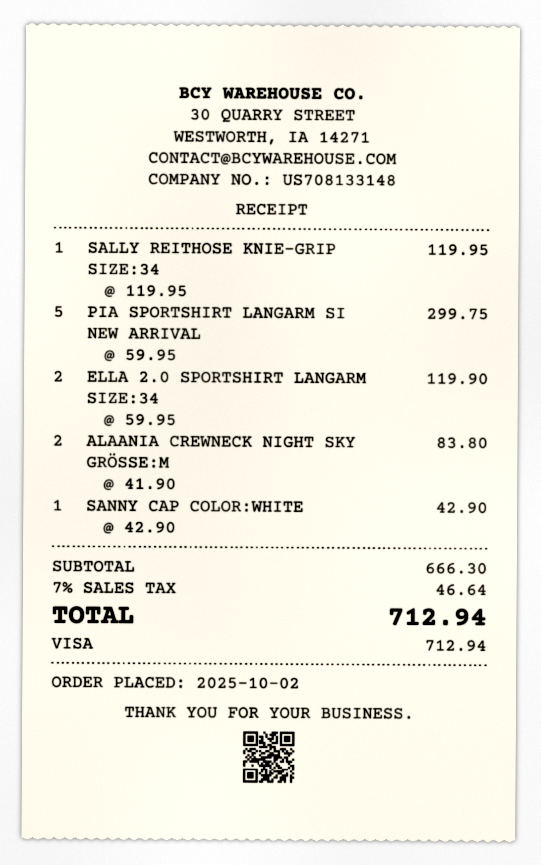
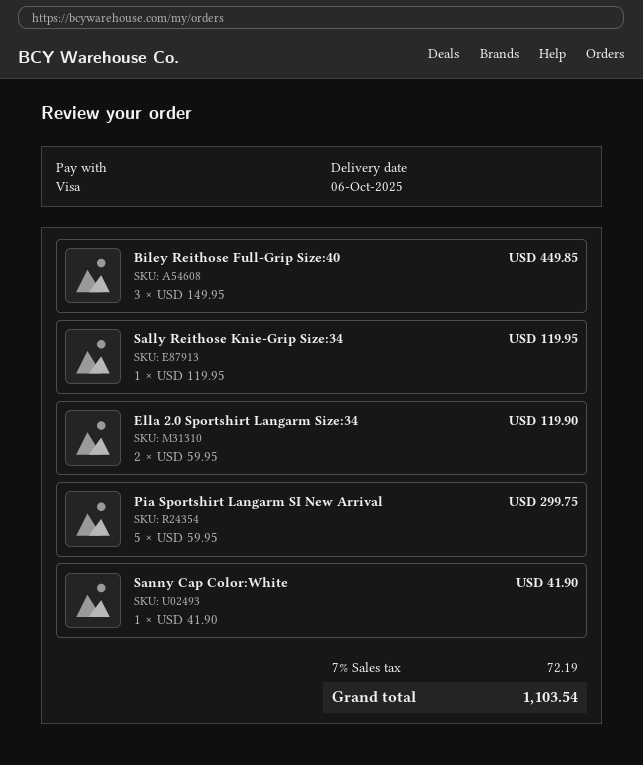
ALAANIA CREWNECK NIGHT SKY GRÖSSE:M: 2 x 41.90 = 83.80 -> none
SANNY CAP COLOR:WHITE: 1 x 42.90 = 42.90 -> 1 x 41.90 = 41.90
Biley Reithose Full-Grip Size:40: none -> 3 x 149.95 = 449.85
tax: 7% = 46.64 -> 7% = 72.19
total: 712.94 -> 1103.54

